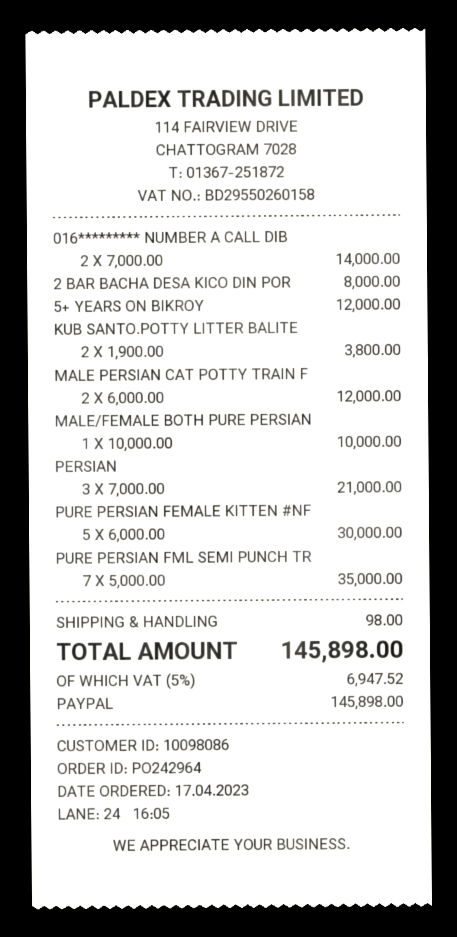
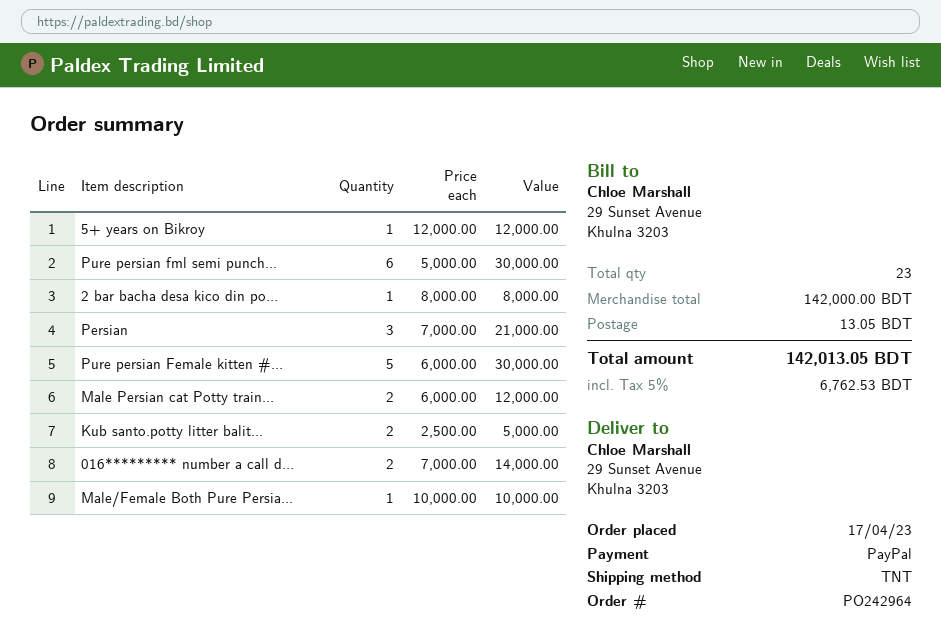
KUB SANTO.POTTY LITTER BALITE: 2 x 1900.00 = 3800.00 -> 2 x 2500.00 = 5000.00
PURE PERSIAN FML SEMI PUNCH TR: 7 x 5000.00 = 35000.00 -> 6 x 5000.00 = 30000.00
shipping: 98.00 -> 13.05
tax: 5% = 6947.52 -> 5% = 6762.53
total: 145898.00 -> 142013.05

